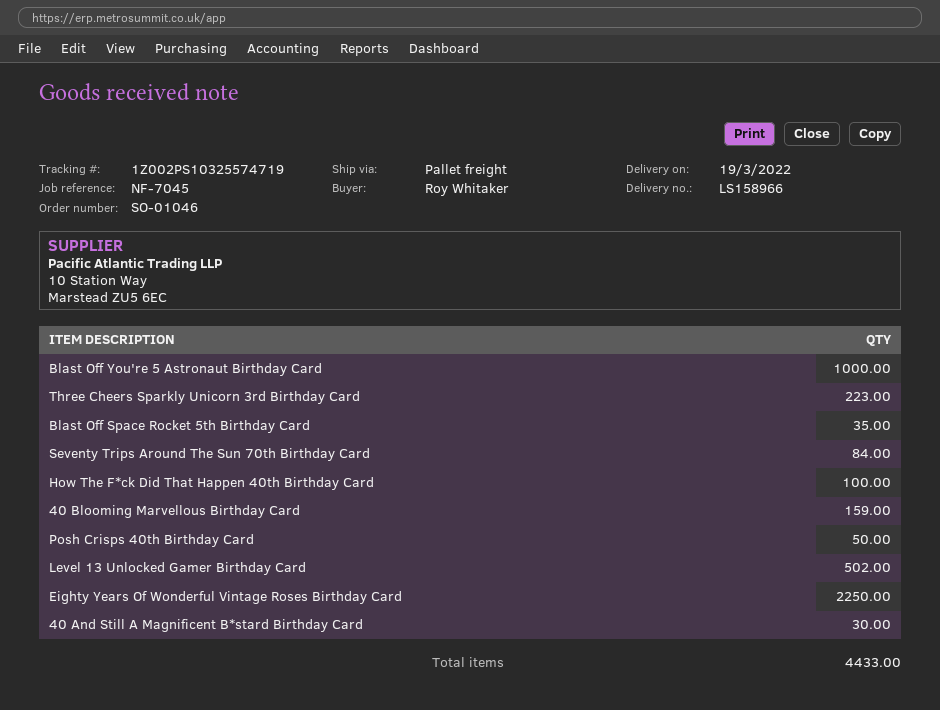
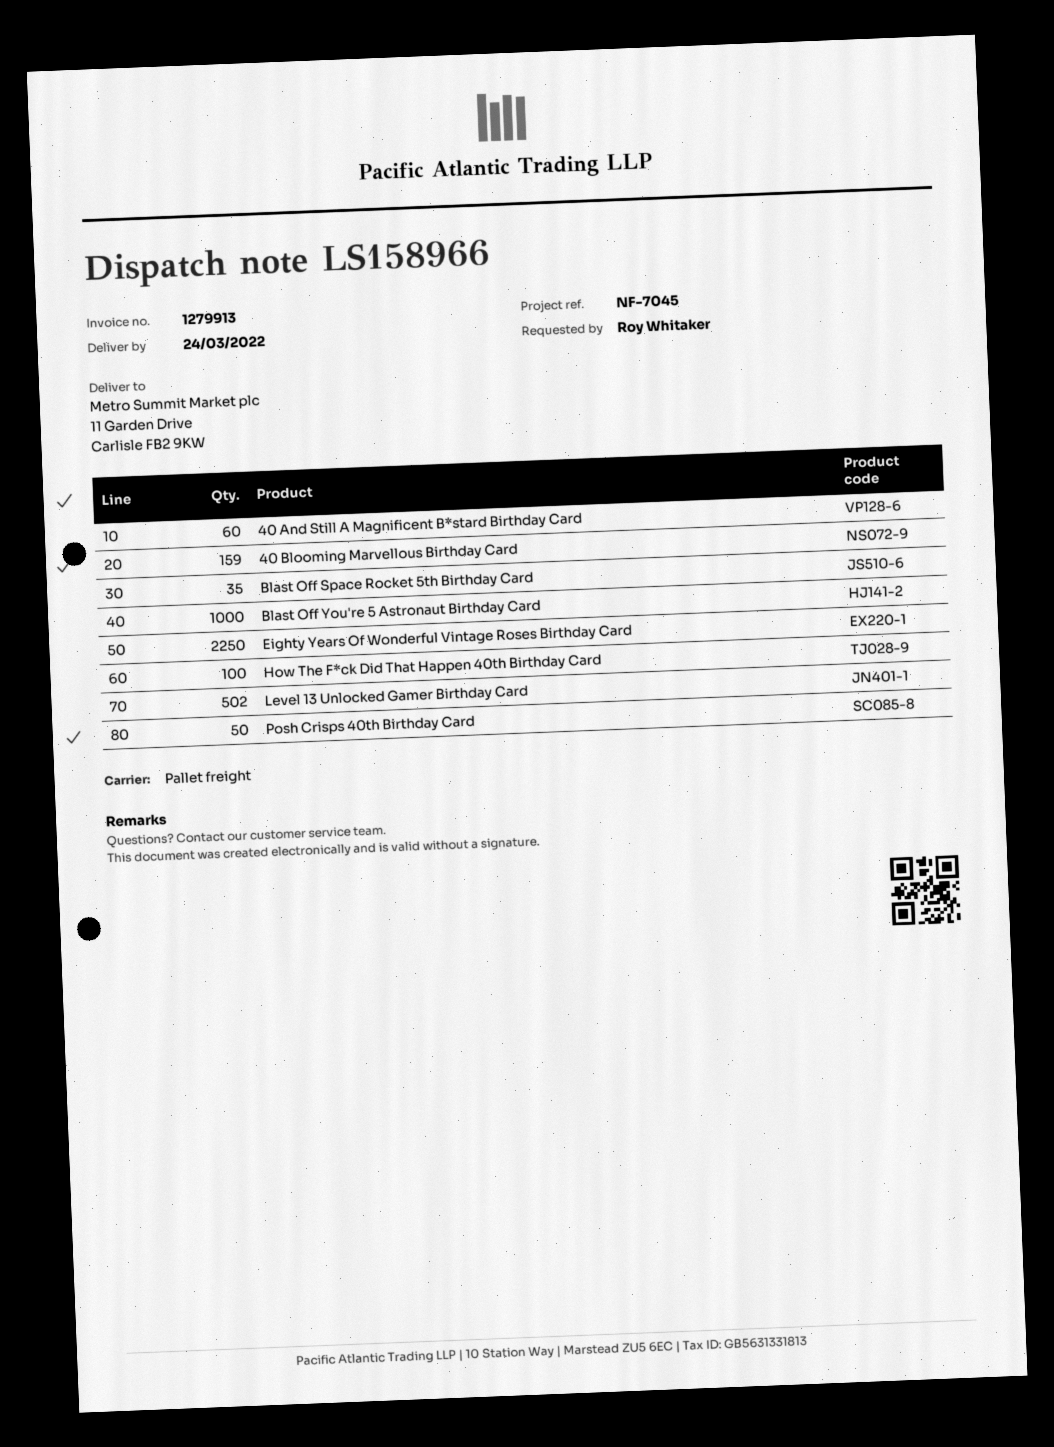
delivery date: 2022-03-19 -> 2022-03-24
Three Cheers Sparkly Unicorn 3rd Birthday Card: 223 -> none
Seventy Trips Around The Sun 70th Birthday Card: 84 -> none
40 And Still A Magnificent B*stard Birthday Card: 30 -> 60

